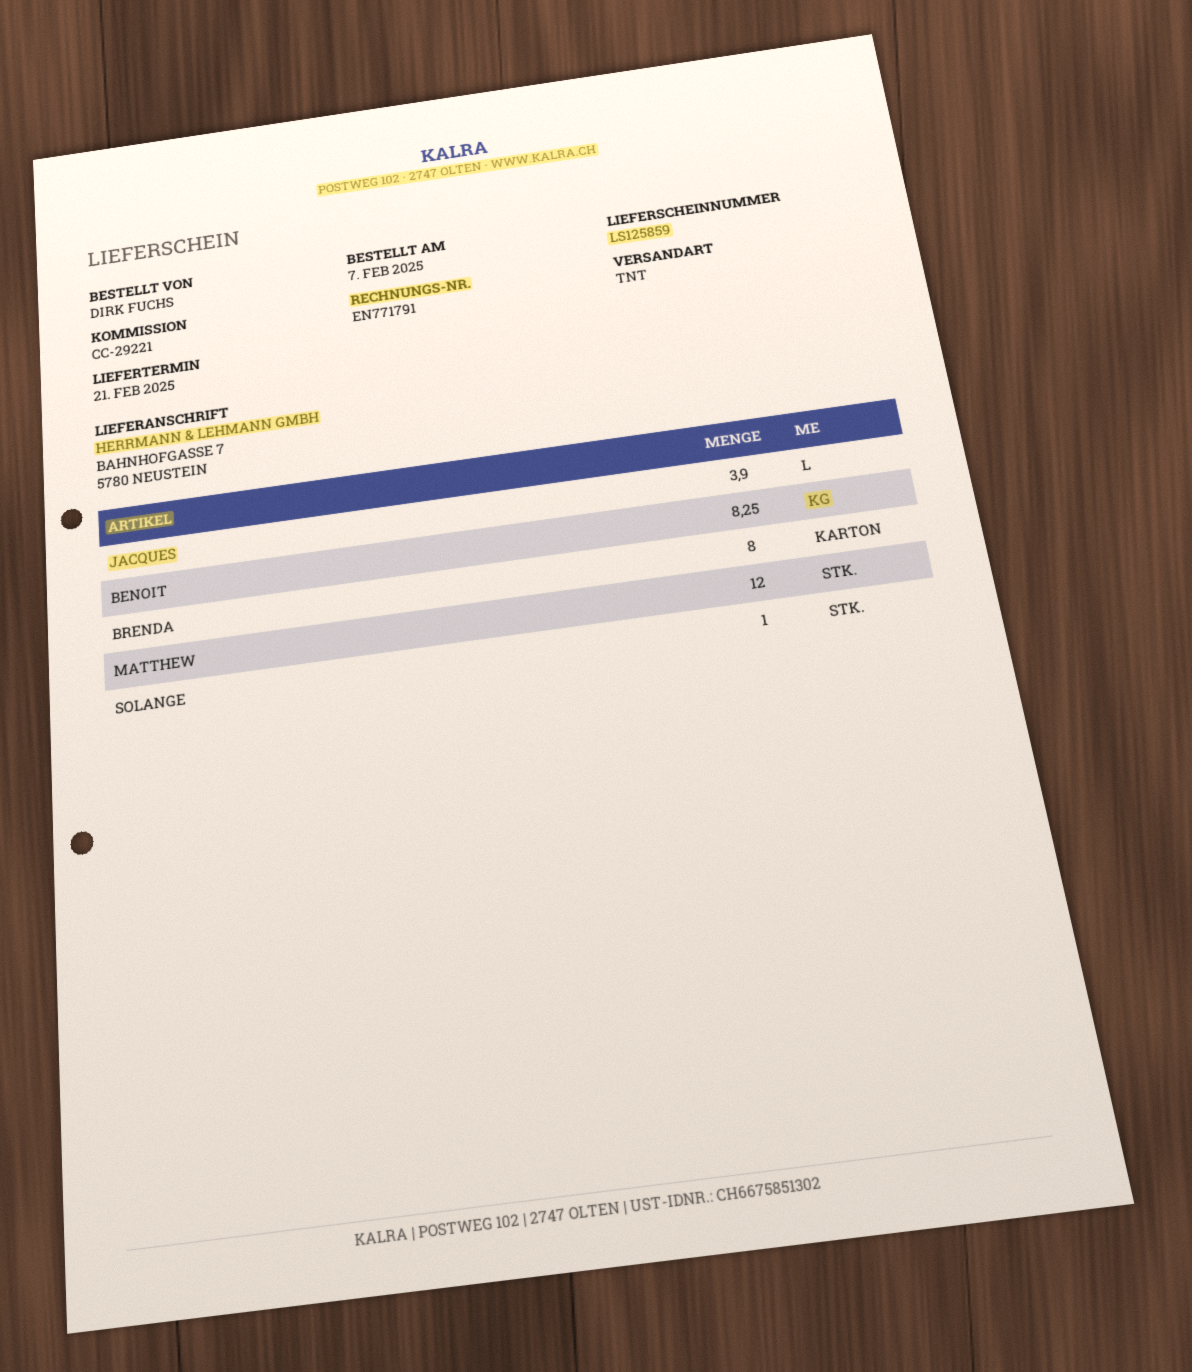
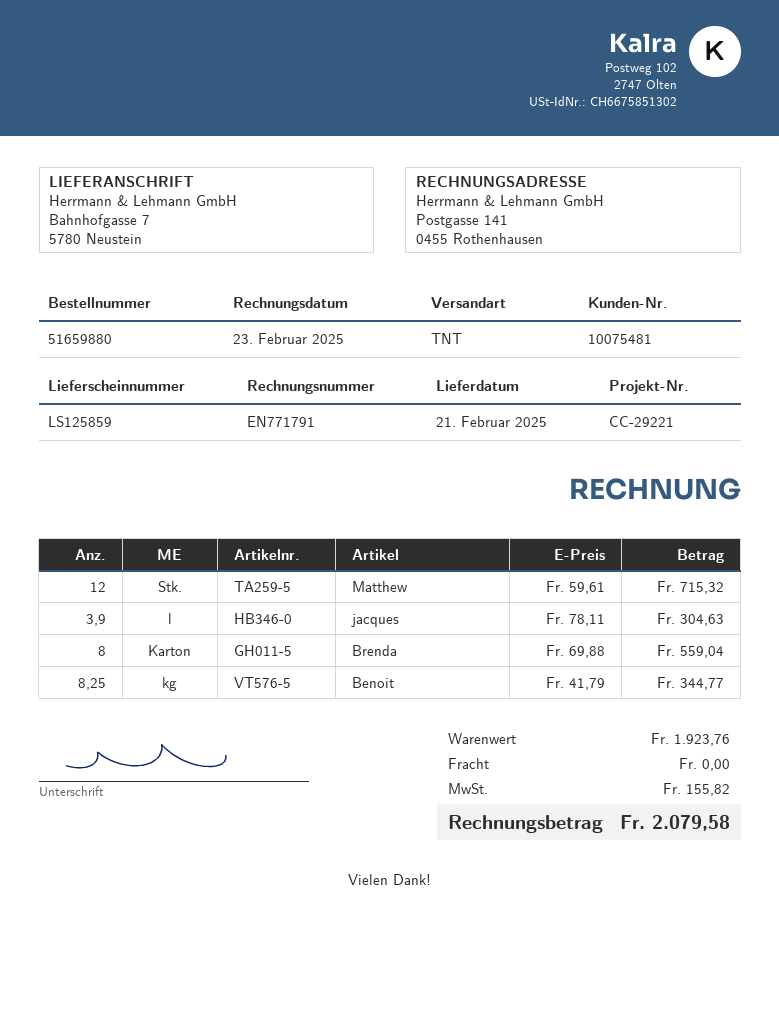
SOLANGE: 1 -> none

